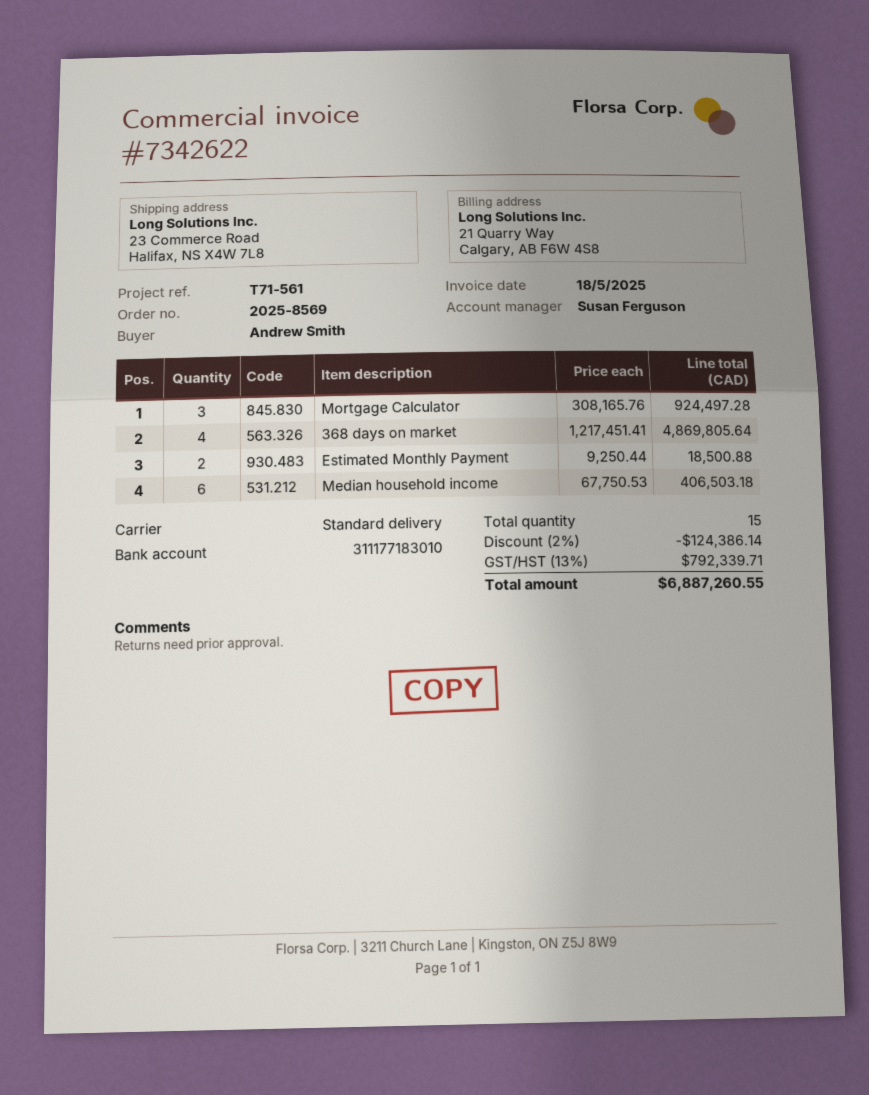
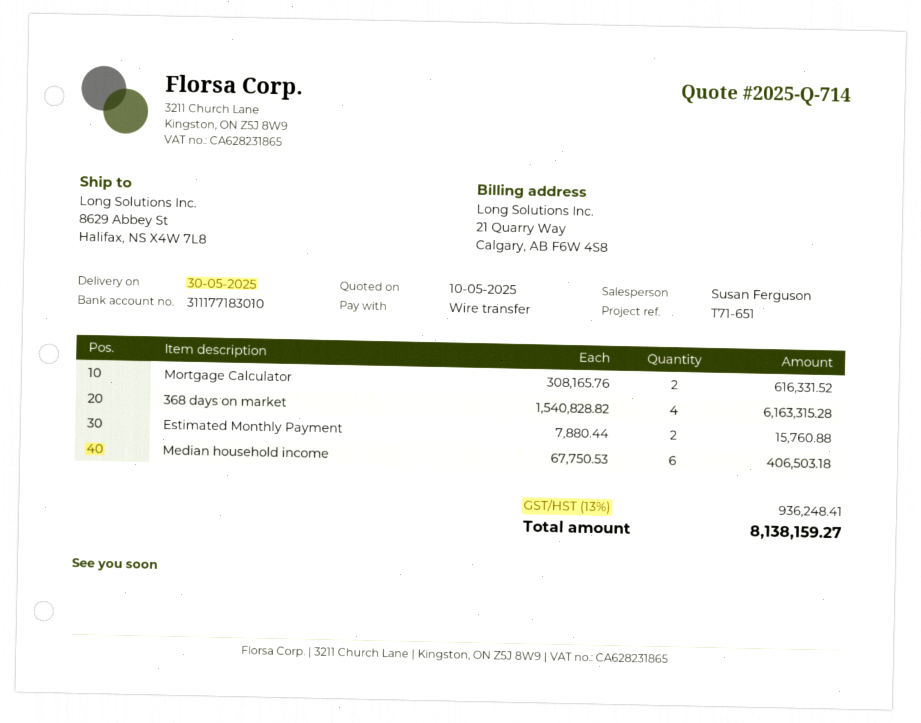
reference: T71-561 -> T71-651
ship to: 23 Commerce Road, Halifax, NS X4W 7L8 -> 8629 Abbey St, Halifax, NS X4W 7L8
Mortgage Calculator: 3 x 308165.76 = 924497.28 -> 2 x 308165.76 = 616331.52
368 days on market: 4 x 1217451.41 = 4869805.64 -> 4 x 1540828.82 = 6163315.28
Estimated Monthly Payment: 2 x 9250.44 = 18500.88 -> 2 x 7880.44 = 15760.88
discount: 2% = 124386.14 -> none
tax: 13% = 792339.71 -> 13% = 936248.41
total: 6887260.55 -> 8138159.27

